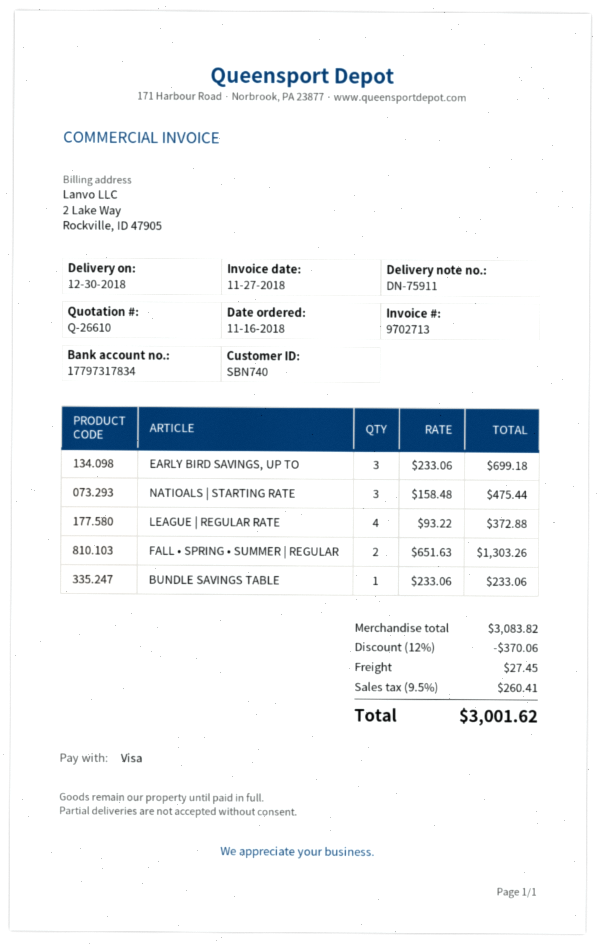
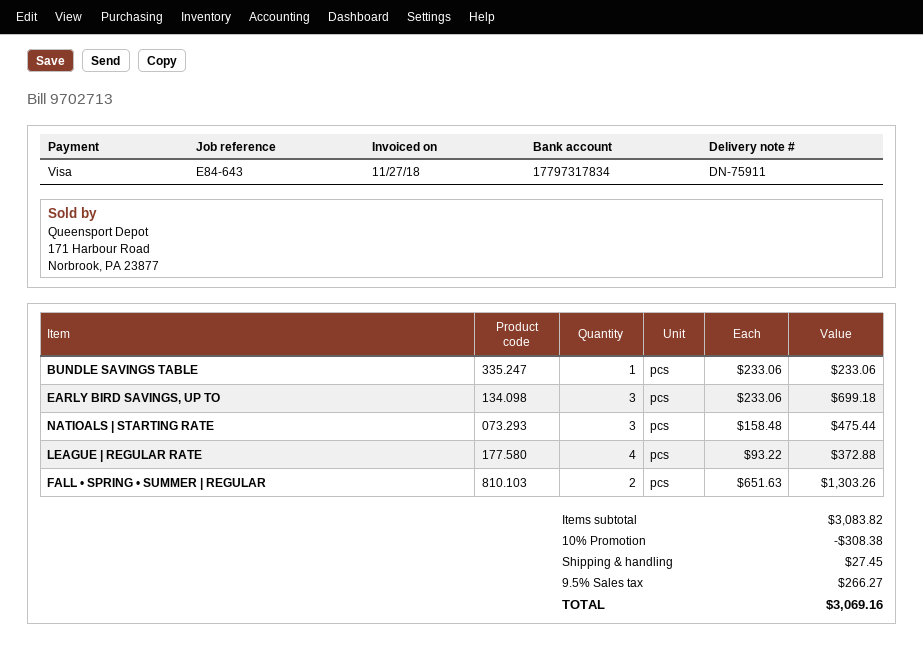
discount: 12% = 370.06 -> 10% = 308.38
tax: 9.5% = 260.41 -> 9.5% = 266.27
total: 3001.62 -> 3069.16

